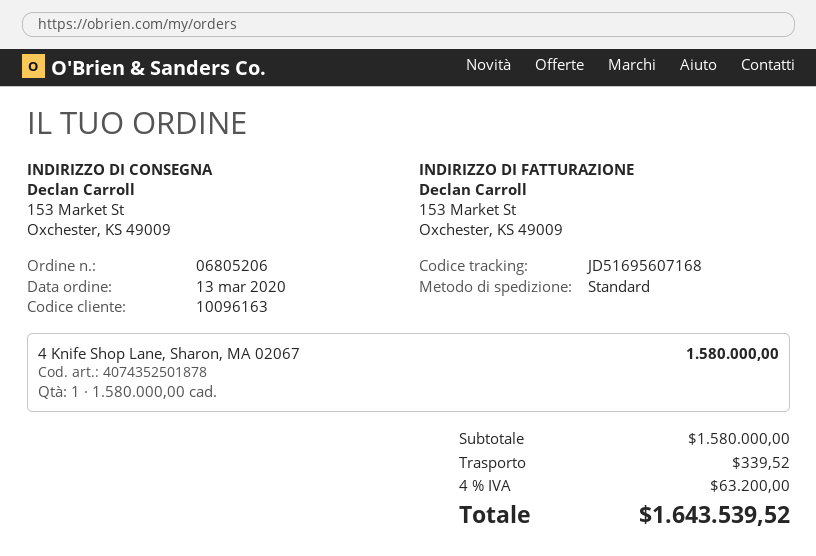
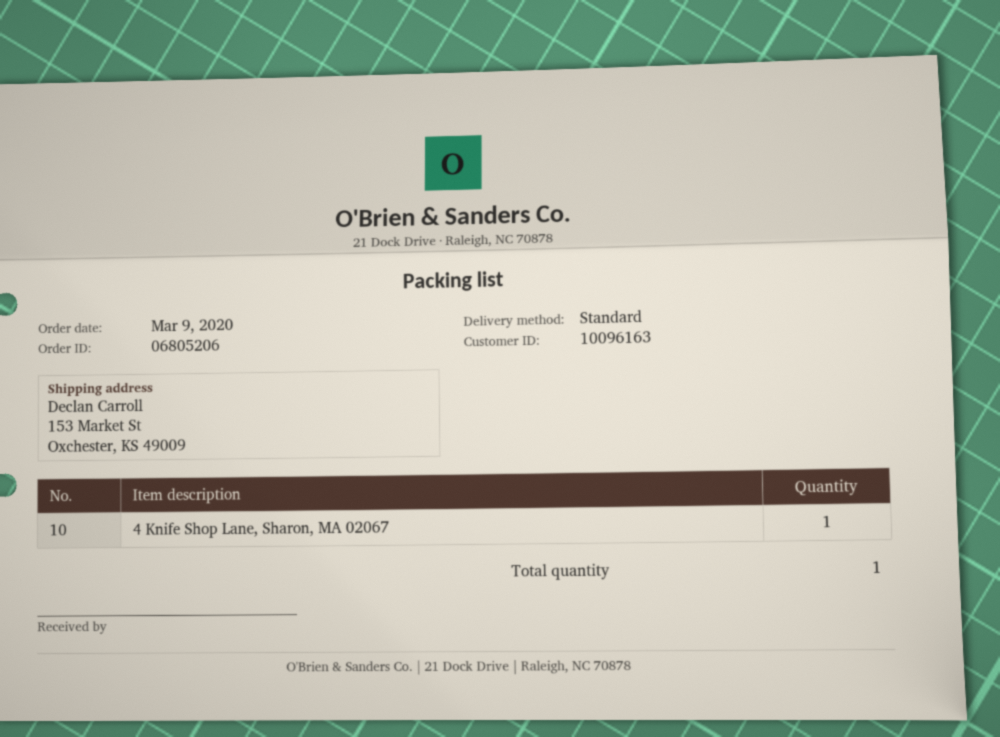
order date: 2020-03-13 -> 2020-03-09

